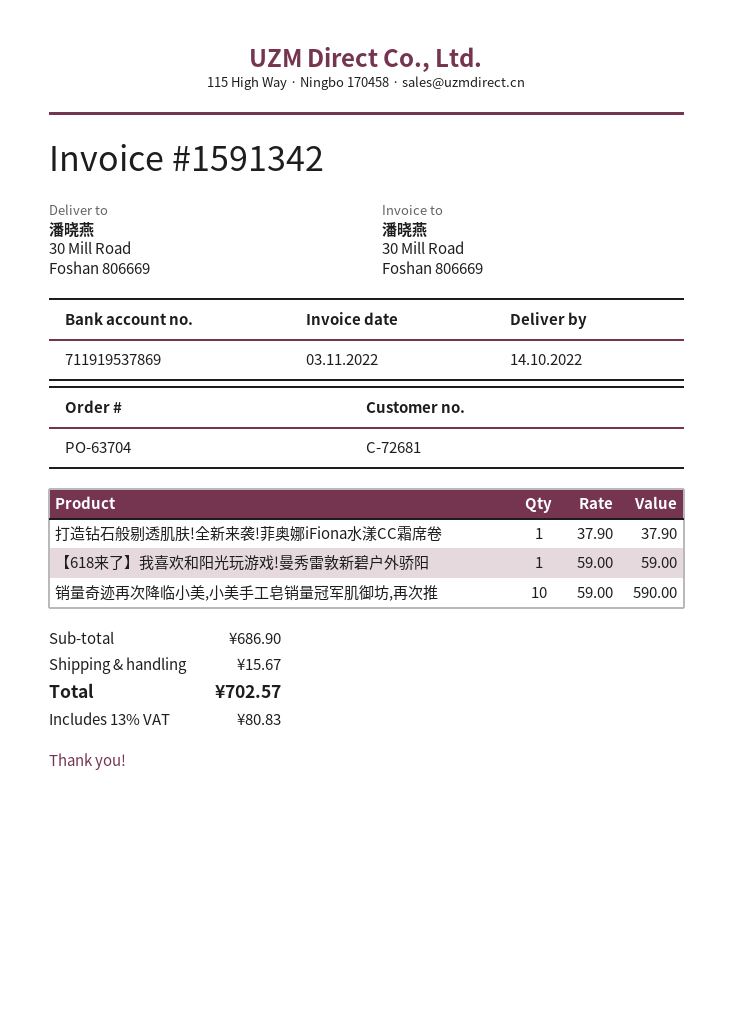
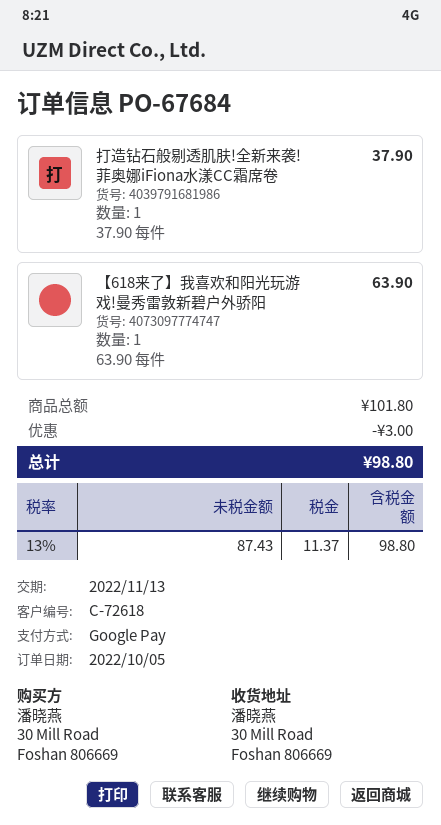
order number: PO-63704 -> PO-67684
delivery date: 2022-10-14 -> 2022-11-13
customer number: C-72681 -> C-72618
【618来了】我喜欢和阳光玩游戏!曼秀雷敦新碧户外骄阳: 1 x 59.00 = 59.00 -> 1 x 63.90 = 63.90
销量奇迹再次降临小美,小美手工皂销量冠军肌御坊,再次推: 10 x 59.00 = 590.00 -> none
subtotal: 686.90 -> 101.80
discount: none -> 3.00
shipping: 15.67 -> none
tax: 13% = 80.83 -> 13% = 11.37
total: 702.57 -> 98.80

